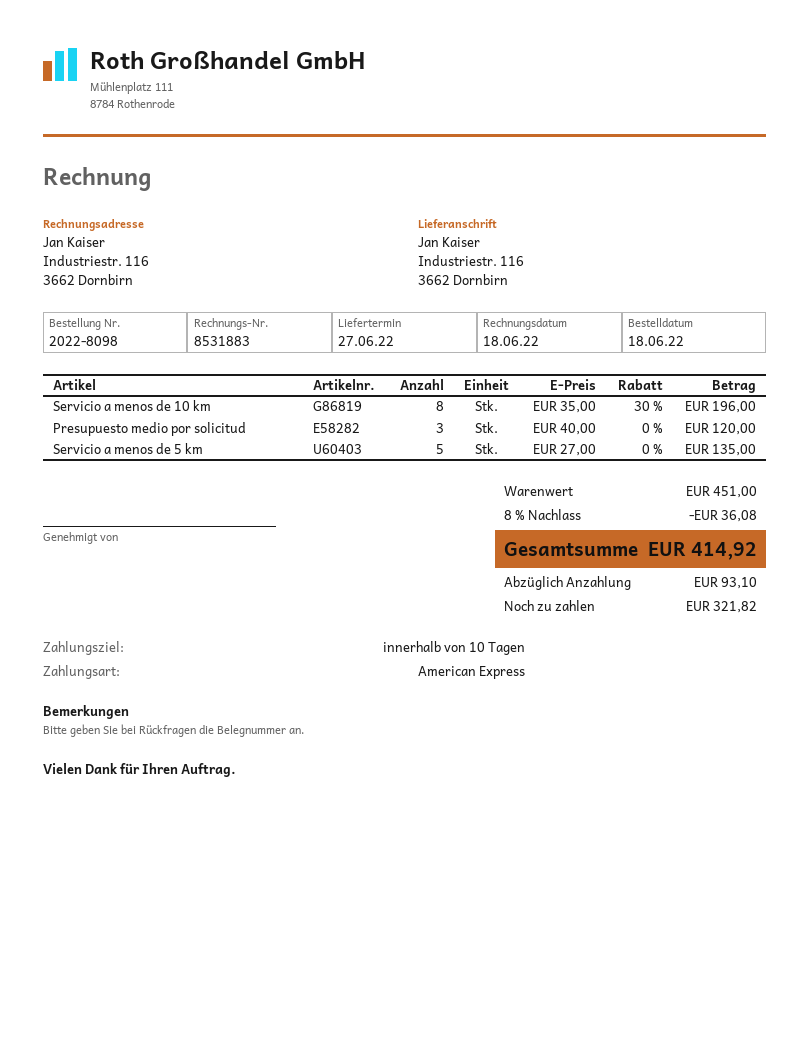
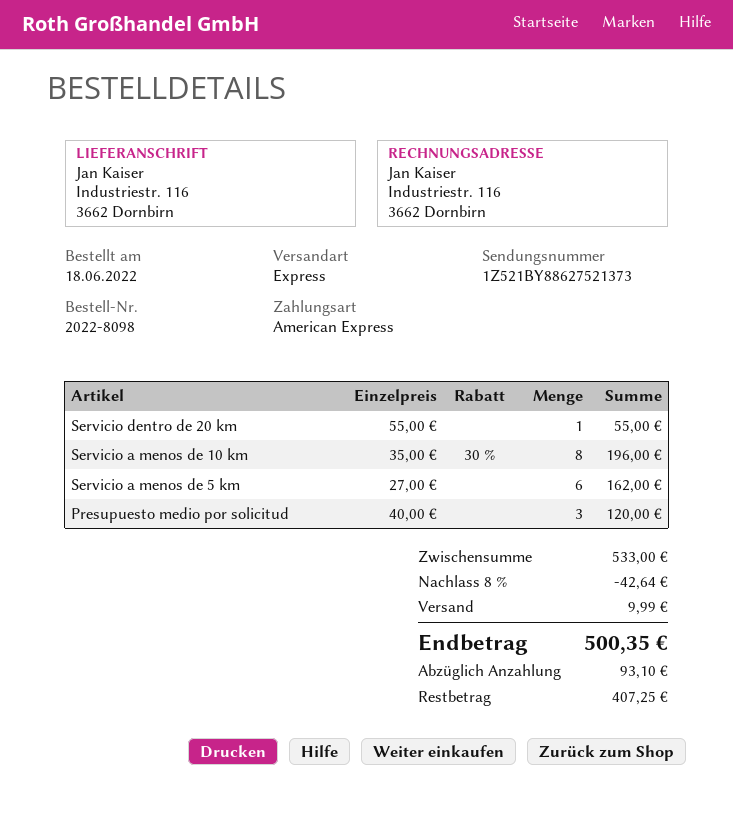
Servicio a menos de 5 km: 5 x 27.00 = 135.00 -> 6 x 27.00 = 162.00
Servicio dentro de 20 km: none -> 1 x 55.00 = 55.00
subtotal: 451.00 -> 533.00
discount: 8% = 36.08 -> 8% = 42.64
shipping: none -> 9.99
total: 414.92 -> 500.35
balance: 321.82 -> 407.25

